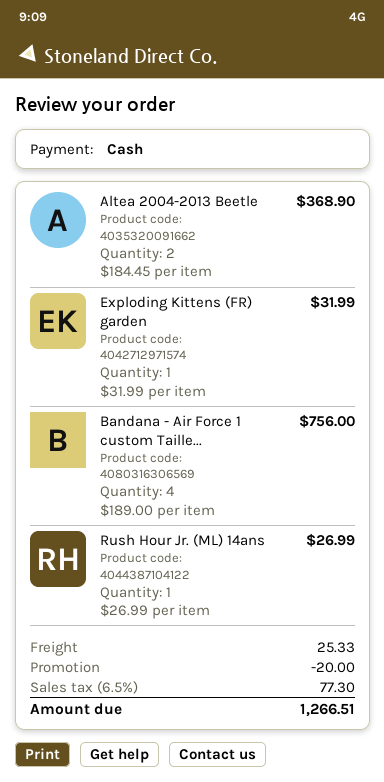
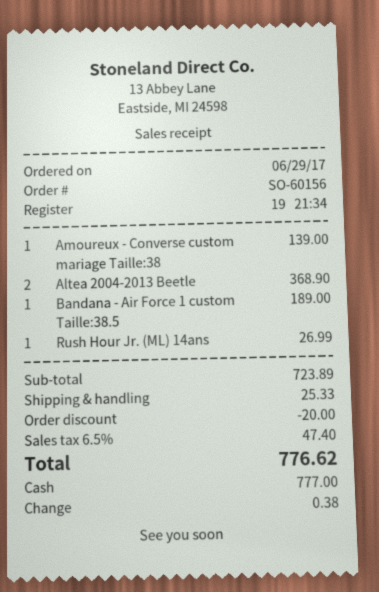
Exploding Kittens (FR) garden: 1 for 31.99 -> none
Bandana - Air Force 1 custom Taille...: 4 for 756.00 -> 1 for 189.00
Amoureux - Converse custom mariage Taille:38: none -> 1 for 139.00
tax: 6.5% = 77.30 -> 6.5% = 47.40
total: 1266.51 -> 776.62

